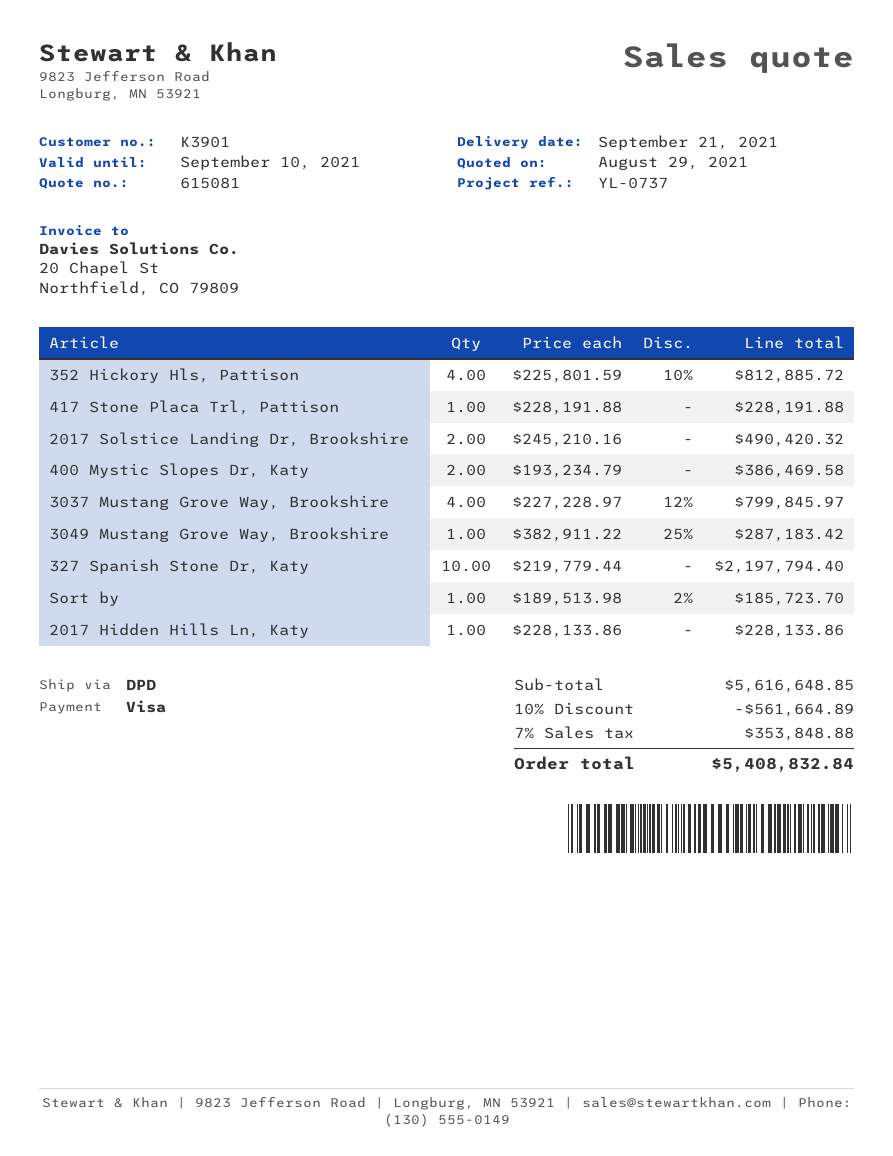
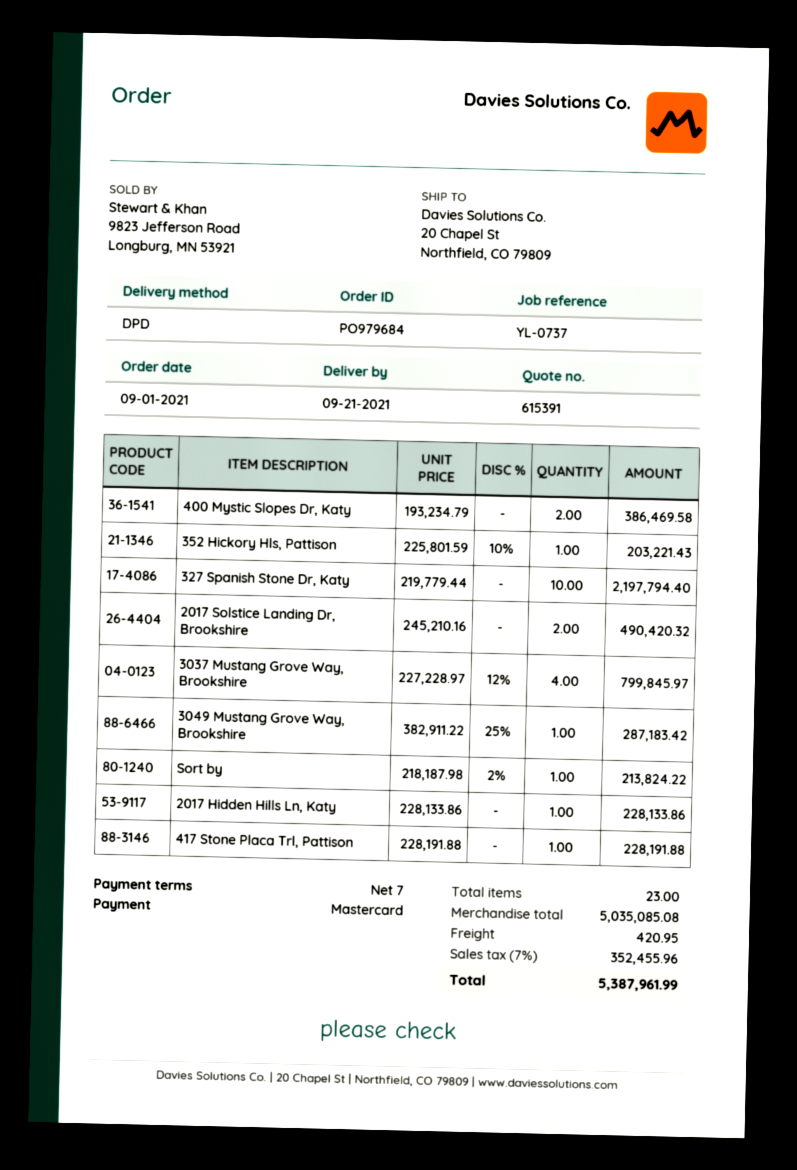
quote number: 615081 -> 615391
payment method: Visa -> Mastercard
352 Hickory Hls, Pattison: 4 x 225801.59 - 10% = 812885.72 -> 1 x 225801.59 - 10% = 203221.43
Sort by: 1 x 189513.98 - 2% = 185723.70 -> 1 x 218187.98 - 2% = 213824.22
subtotal: 5616648.85 -> 5035085.08
discount: 10% = 561664.89 -> none
shipping: none -> 420.95
tax: 7% = 353848.88 -> 7% = 352455.96
total: 5408832.84 -> 5387961.99

